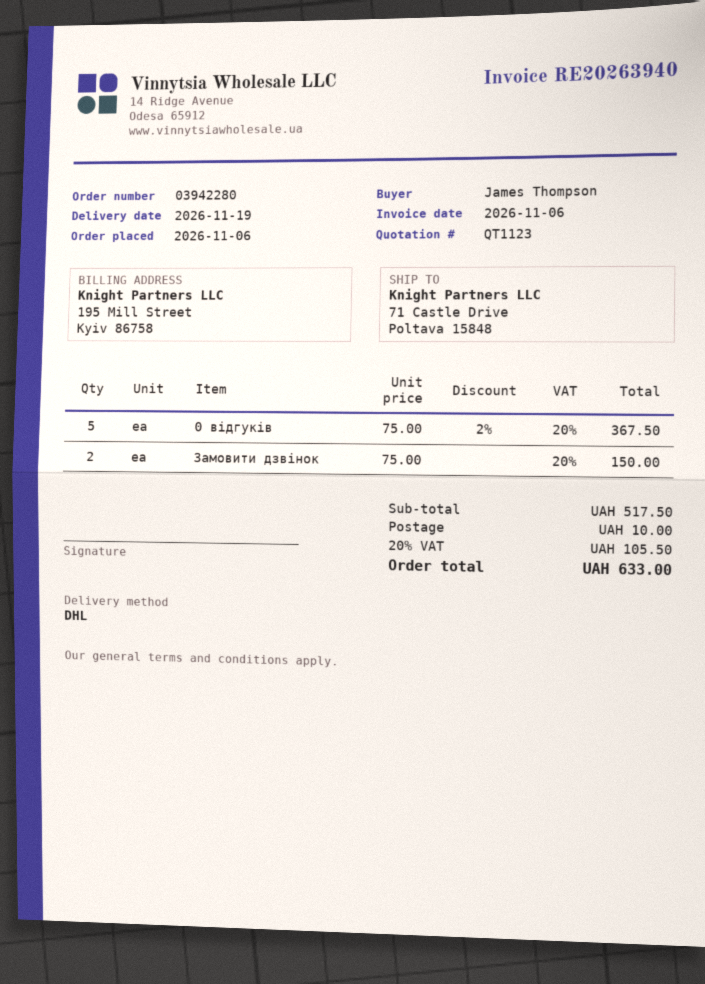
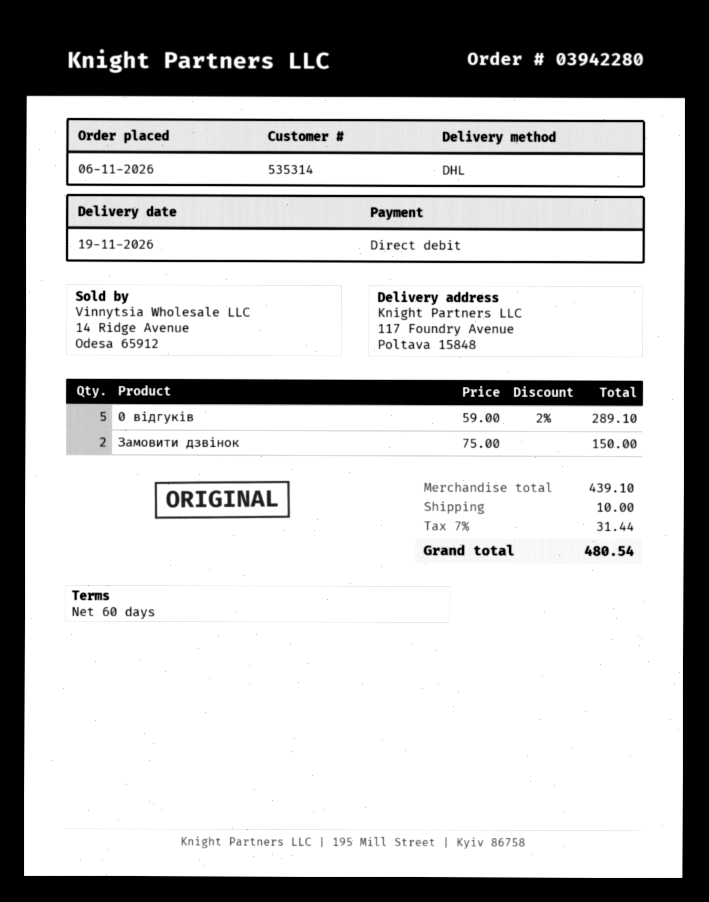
ship to: 71 Castle Drive, Poltava 15848 -> 117 Foundry Avenue, Poltava 15848
0 відгуків: 5 x 75.00 - 2% = 367.50 -> 5 x 59.00 - 2% = 289.10
subtotal: 517.50 -> 439.10
tax: 20% = 105.50 -> 7% = 31.44
total: 633.00 -> 480.54

